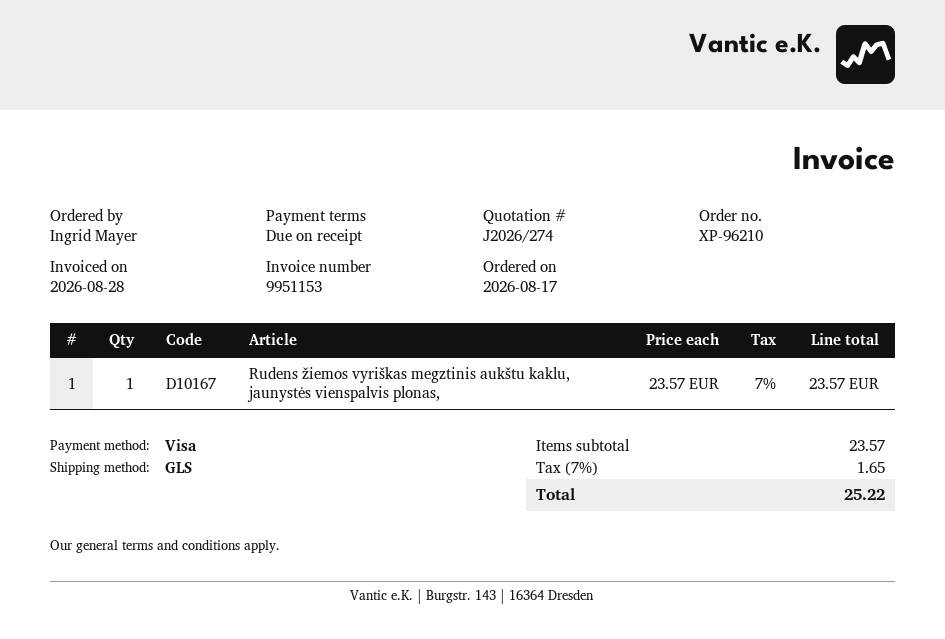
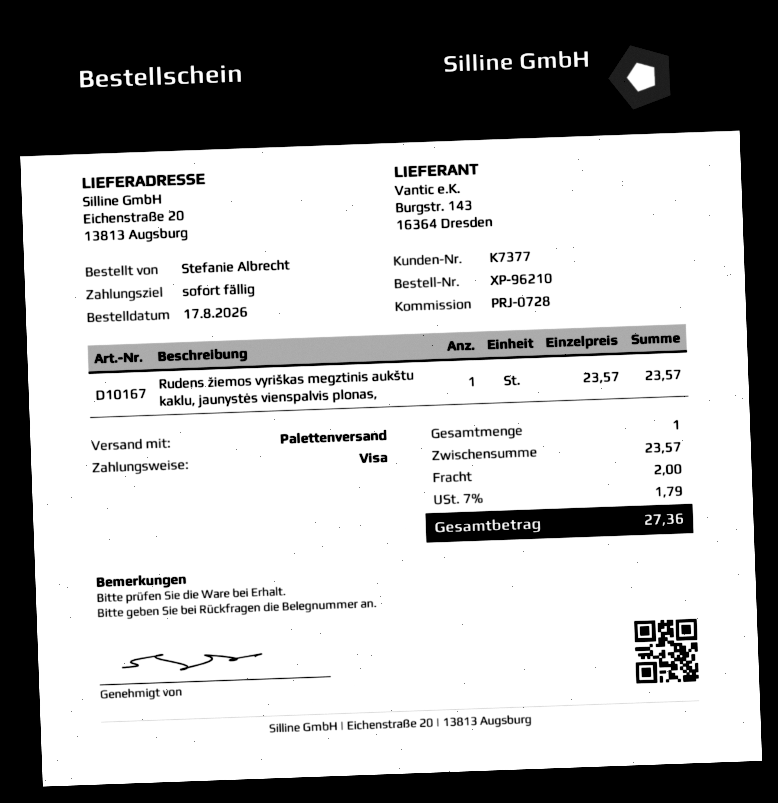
ordered by: Ingrid Mayer -> Stefanie Albrecht
shipping method: GLS -> pallet freight
shipping: none -> 2.00
tax: 7% = 1.65 -> 7% = 1.79
total: 25.22 -> 27.36

